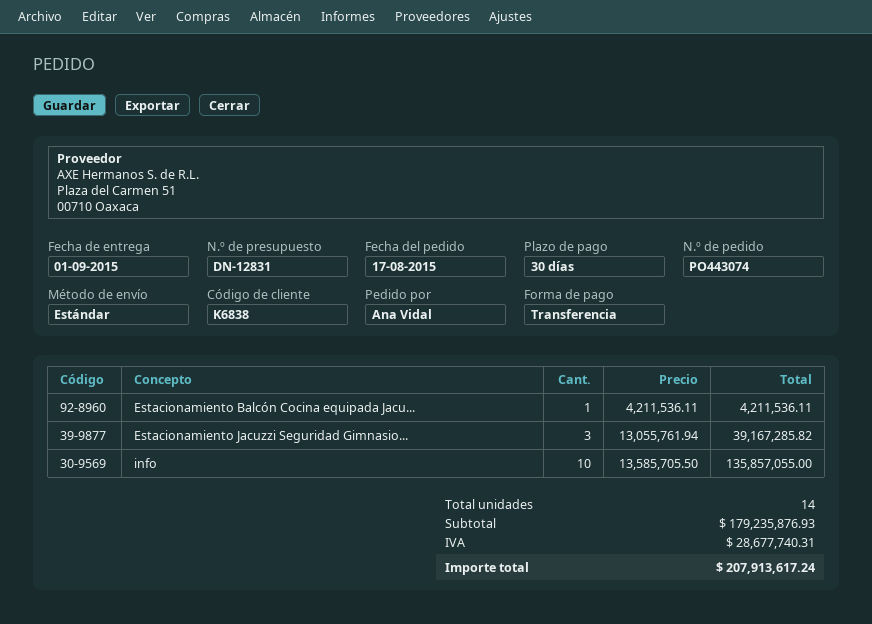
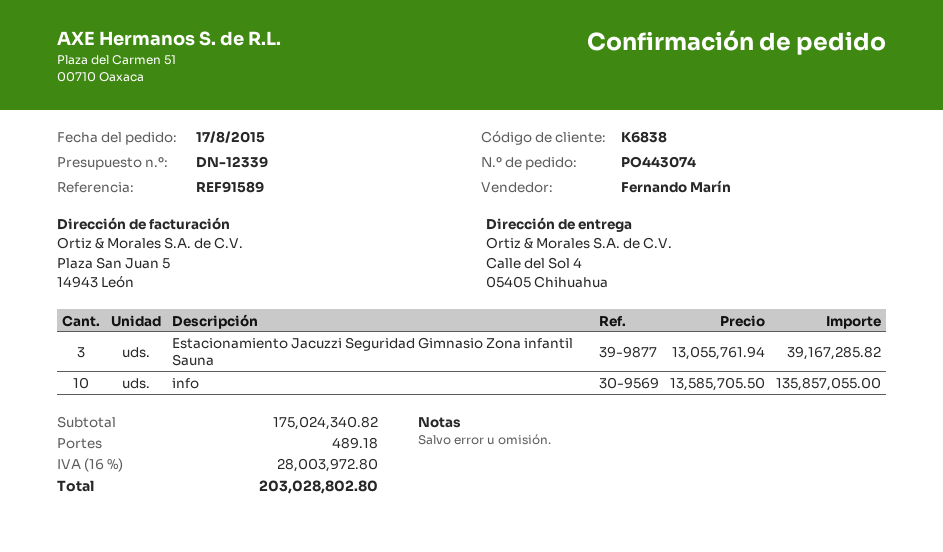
quote number: DN-12831 -> DN-12339
Estacionamiento Balcón Cocina equipada Jacu...: 1 x 4211536.11 = 4211536.11 -> none
subtotal: 179235876.93 -> 175024340.82
shipping: none -> 489.18
tax: 28677740.31 -> 28003972.80
total: 207913617.24 -> 203028802.80

